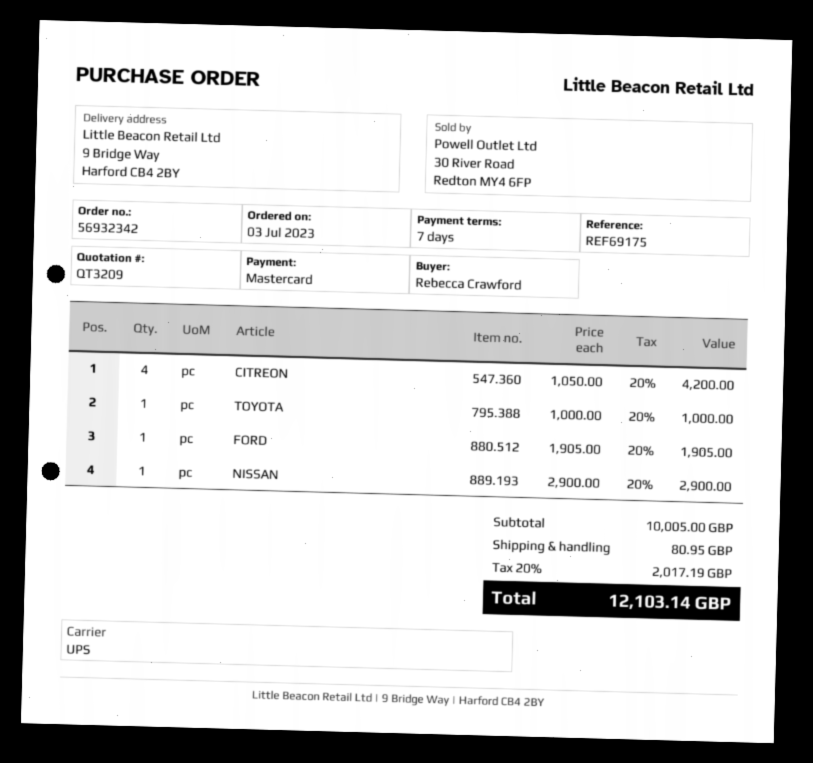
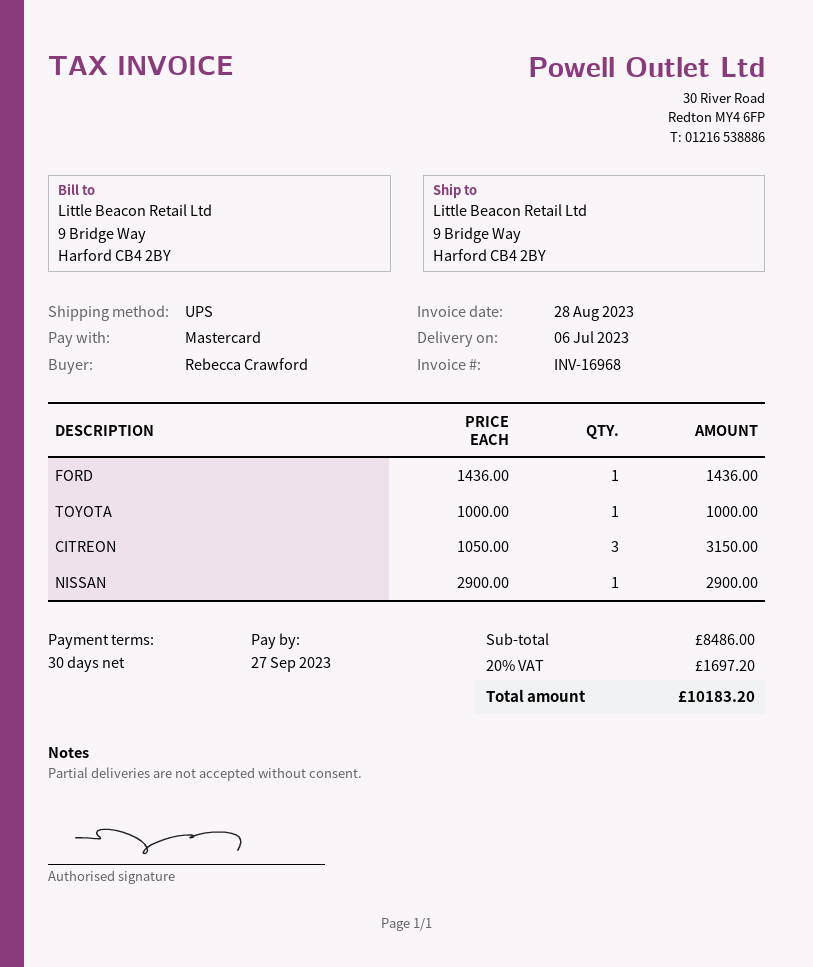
payment terms: 7 days -> 30 days
CITREON: 4 x 1050.00 = 4200.00 -> 3 x 1050.00 = 3150.00
FORD: 1 x 1905.00 = 1905.00 -> 1 x 1436.00 = 1436.00
subtotal: 10005.00 -> 8486.00
shipping: 80.95 -> none
tax: 20% = 2017.19 -> 20% = 1697.20
total: 12103.14 -> 10183.20

